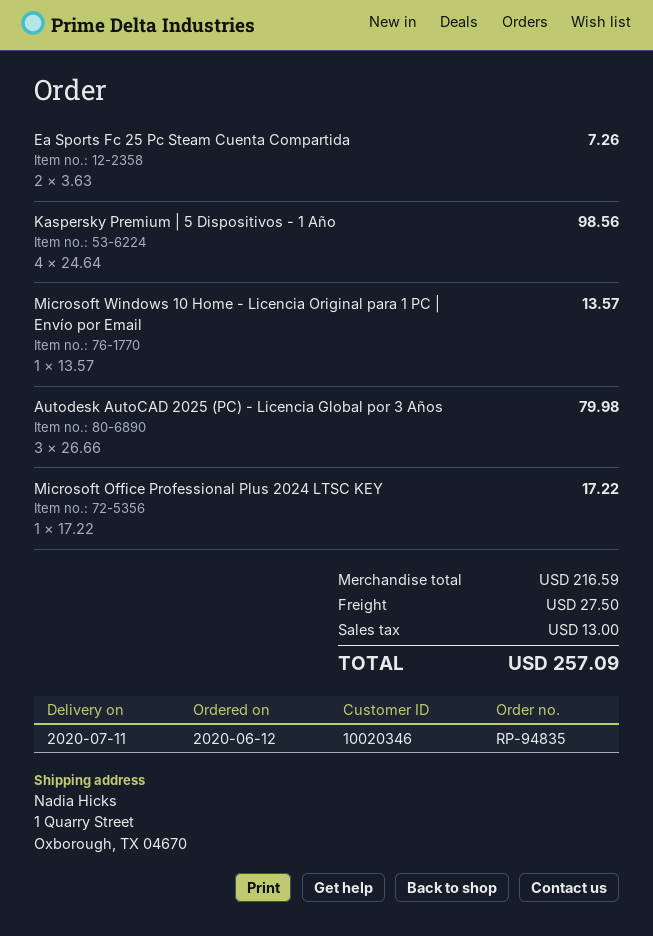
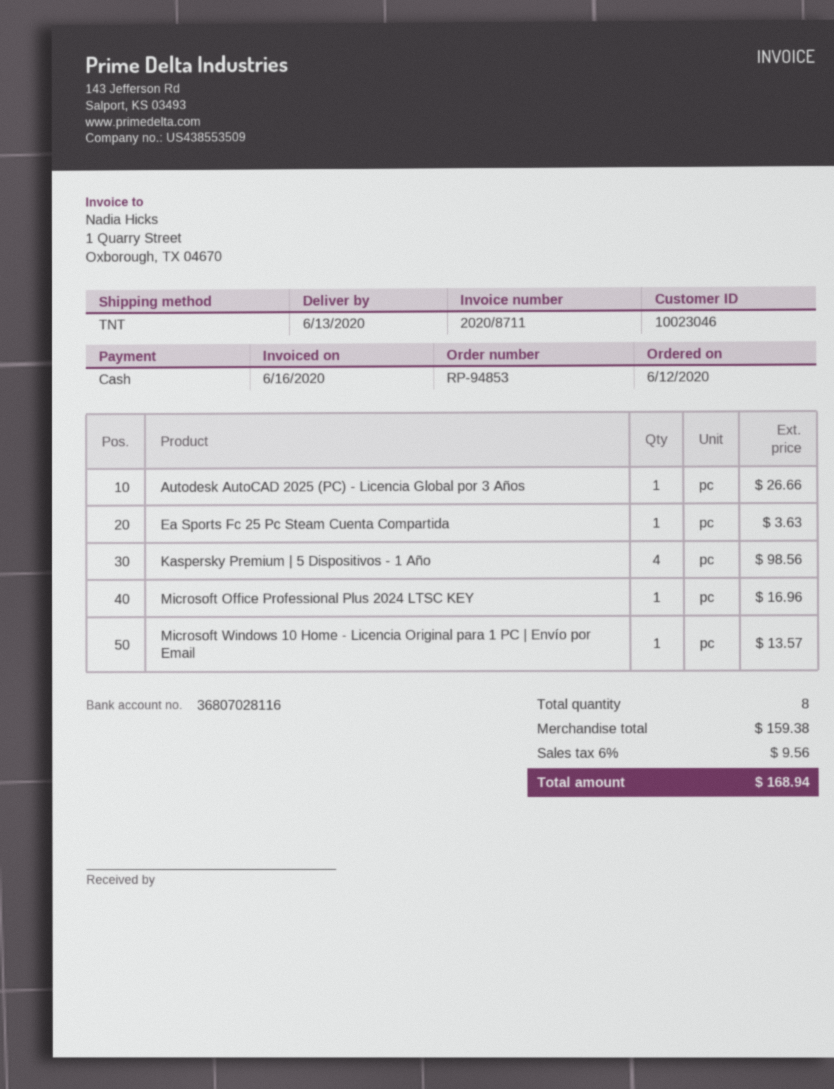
order number: RP-94835 -> RP-94853
delivery date: 2020-07-11 -> 2020-06-13
customer number: 10020346 -> 10023046
Ea Sports Fc 25 Pc Steam Cuenta Compartida: 2 for 7.26 -> 1 for 3.63
Autodesk AutoCAD 2025 (PC) - Licencia Global por 3 Años: 3 for 79.98 -> 1 for 26.66
Microsoft Office Professional Plus 2024 LTSC KEY: 1 for 17.22 -> 1 for 16.96
subtotal: 216.59 -> 159.38
shipping: 27.50 -> none
tax: 13.00 -> 9.56
total: 257.09 -> 168.94

